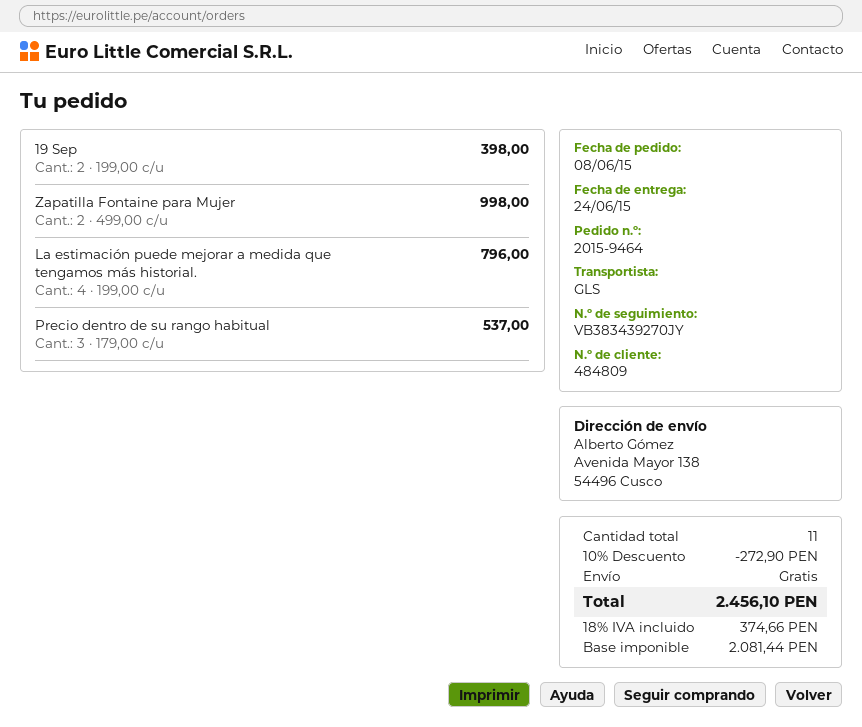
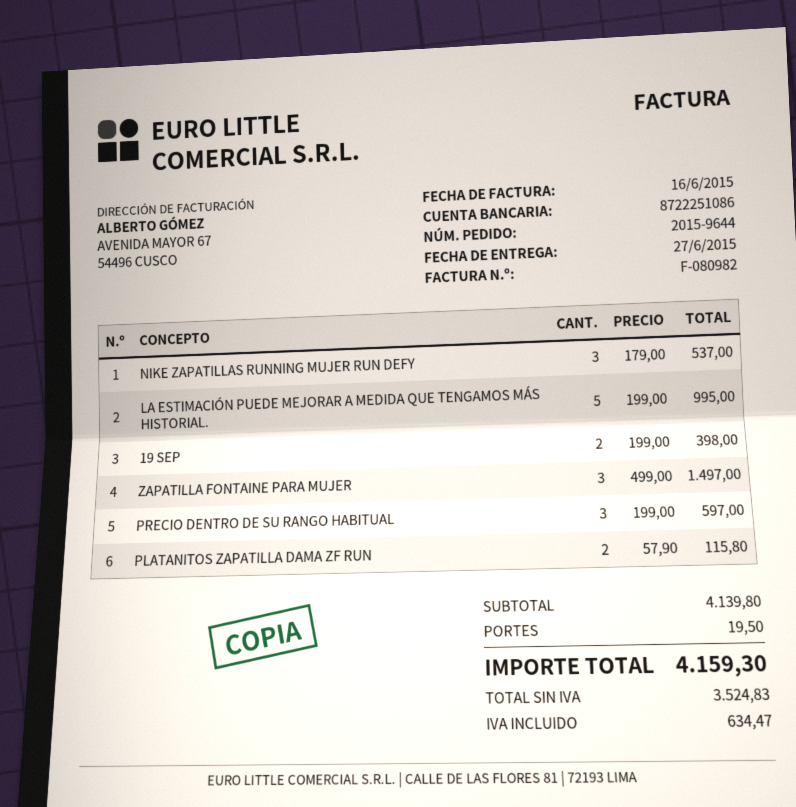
order number: 2015-9464 -> 2015-9644
delivery date: 2015-06-24 -> 2015-06-27
Zapatilla Fontaine para Mujer: 2 x 499.00 = 998.00 -> 3 x 499.00 = 1497.00
La estimación puede mejorar a medida que tengamos más historial.: 4 x 199.00 = 796.00 -> 5 x 199.00 = 995.00
Precio dentro de su rango habitual: 3 x 179.00 = 537.00 -> 3 x 199.00 = 597.00
NIKE ZAPATILLAS RUNNING MUJER RUN DEFY: none -> 3 x 179.00 = 537.00
PLATANITOS ZAPATILLA DAMA ZF RUN: none -> 2 x 57.90 = 115.80
discount: 10% = 272.90 -> none
shipping: 0.00 -> 19.50
net: 2081.44 -> 3524.83
tax: 374.66 -> 634.47
total: 2456.10 -> 4159.30

